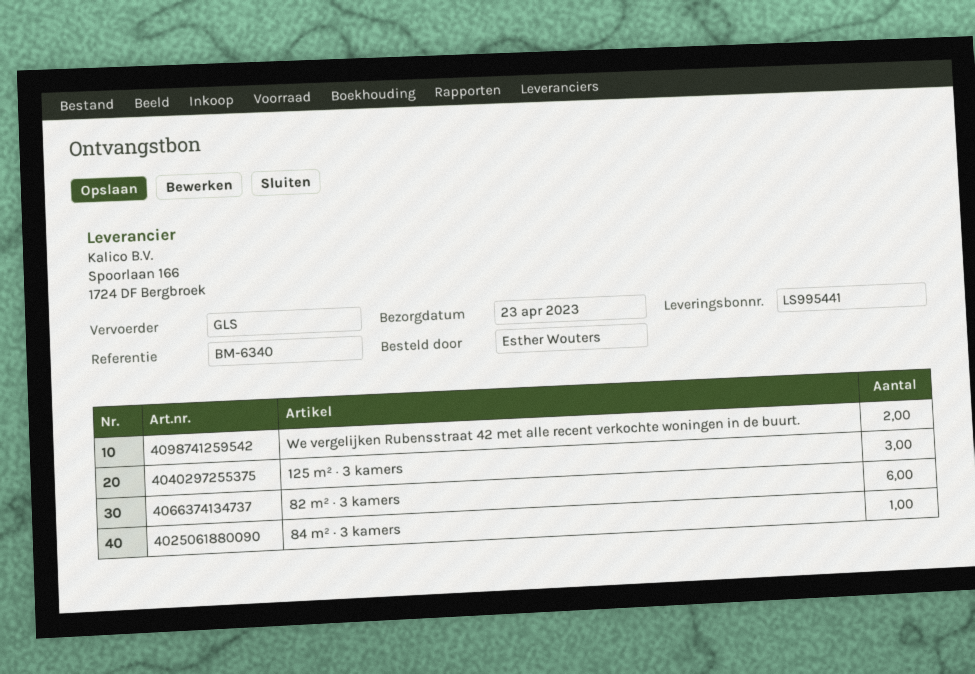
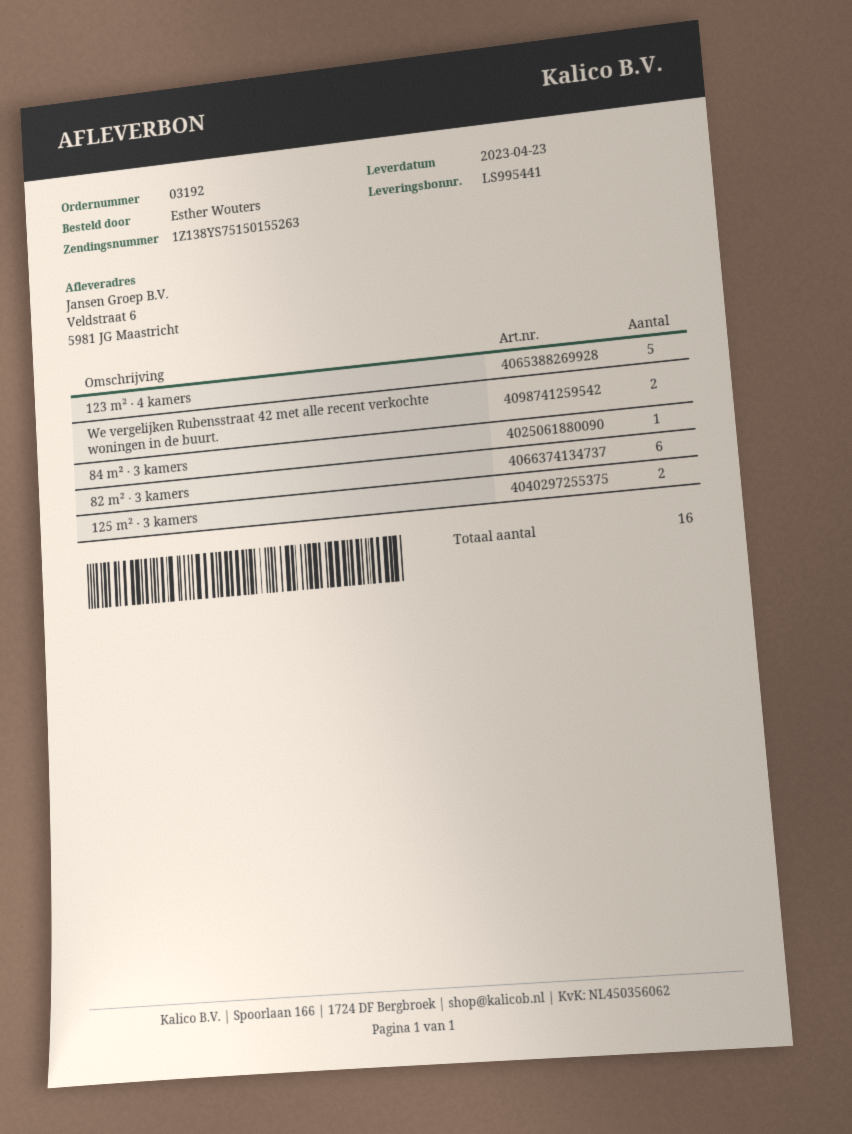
125 m² · 3 kamers: 3 -> 2
123 m² · 4 kamers: none -> 5

